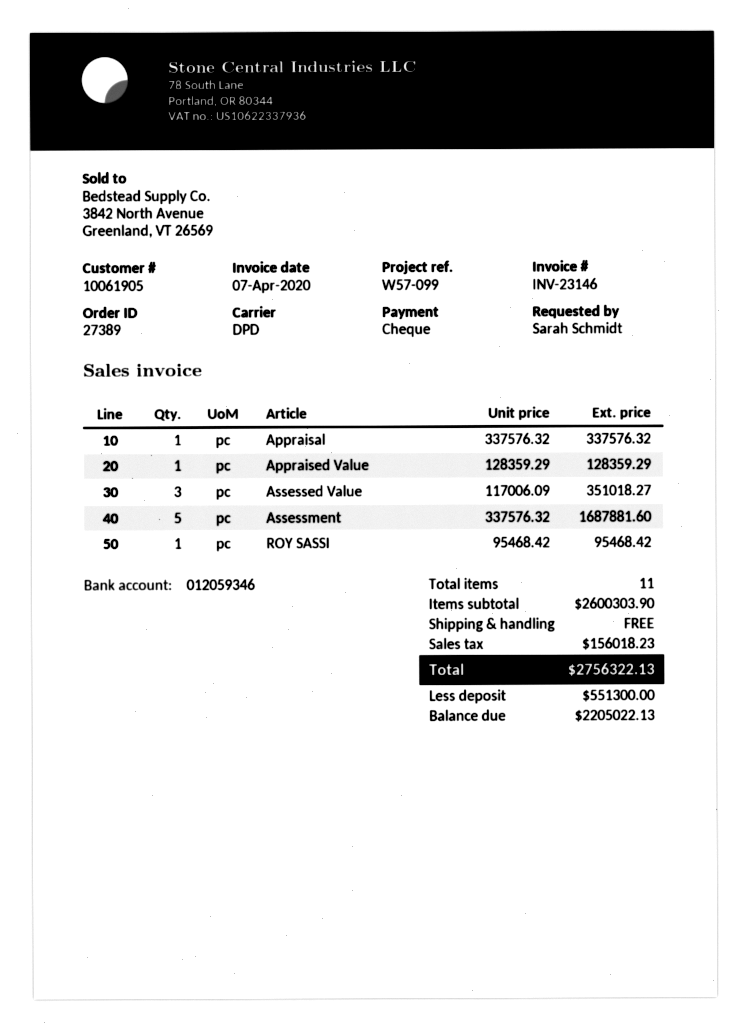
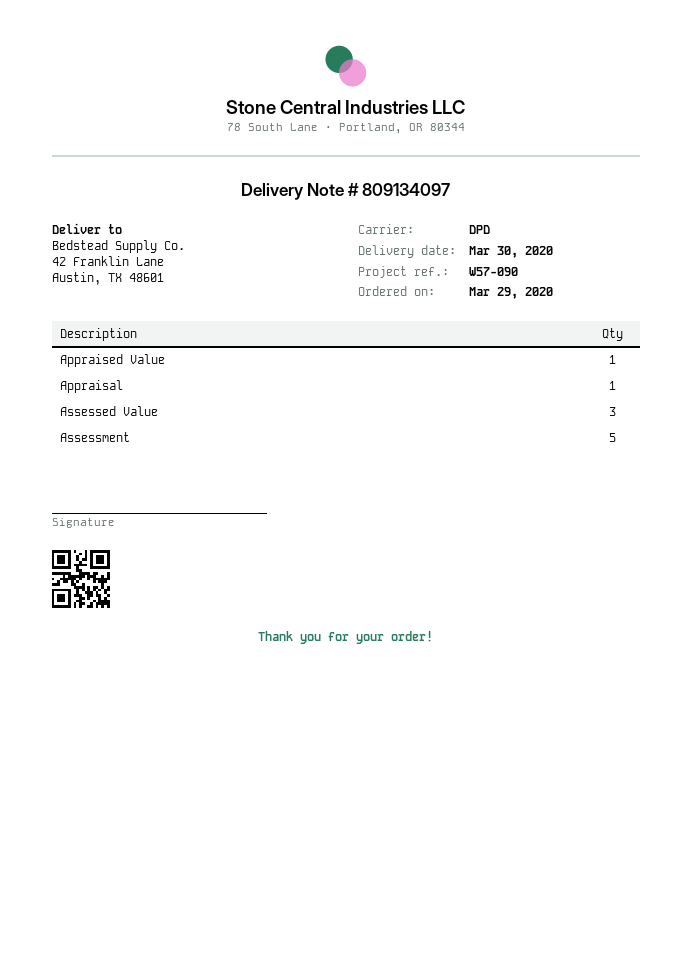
reference: W57-099 -> W57-090
ROY SASSI: 1 -> none

